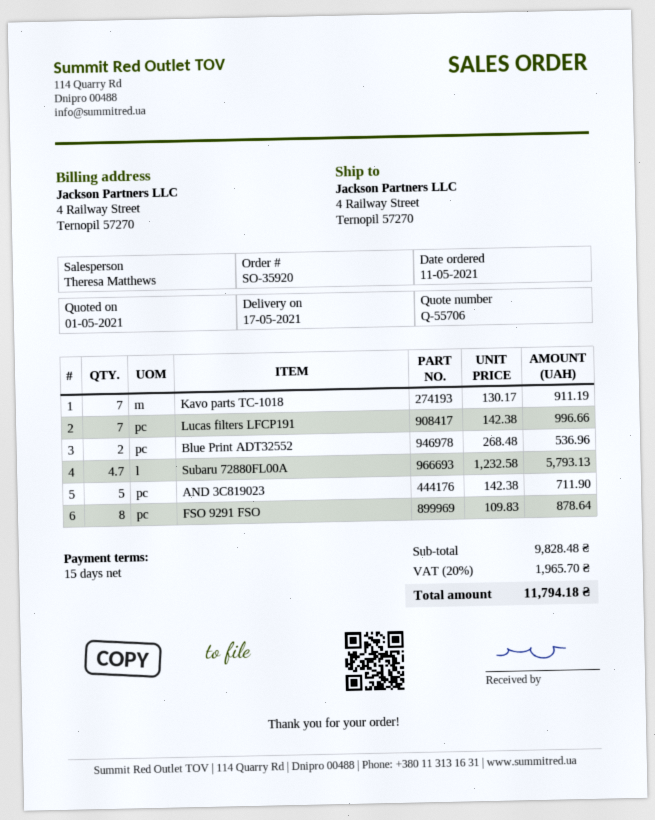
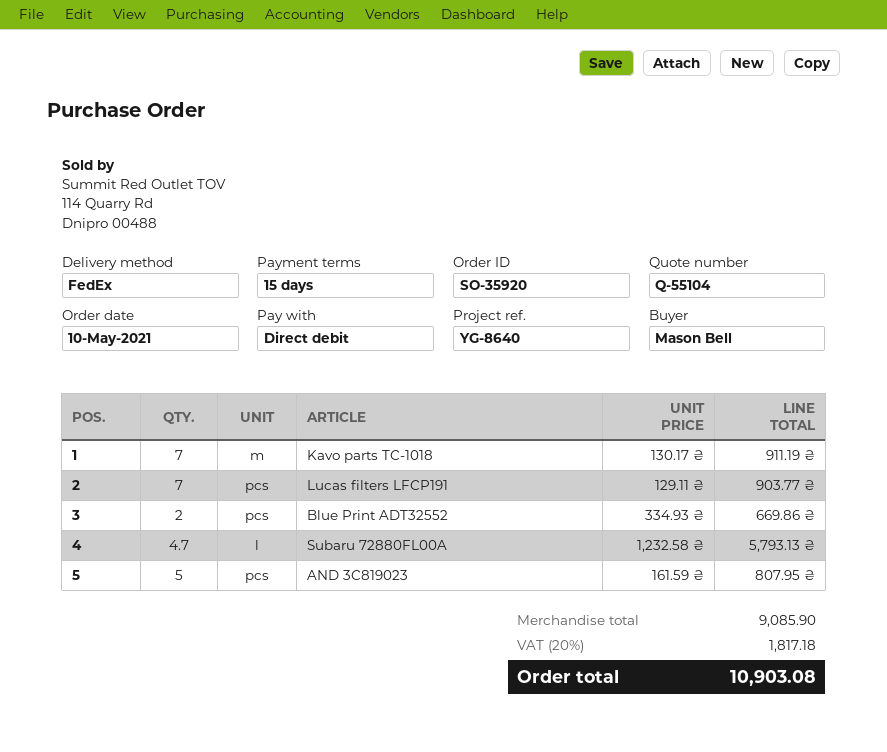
quote number: Q-55706 -> Q-55104
order date: 2021-05-11 -> 2021-05-10
Lucas filters LFCP191: 7 x 142.38 = 996.66 -> 7 x 129.11 = 903.77
Blue Print ADT32552: 2 x 268.48 = 536.96 -> 2 x 334.93 = 669.86
AND 3C819023: 5 x 142.38 = 711.90 -> 5 x 161.59 = 807.95
FSO 9291 FSO: 8 x 109.83 = 878.64 -> none
subtotal: 9828.48 -> 9085.90
tax: 20% = 1965.70 -> 20% = 1817.18
total: 11794.18 -> 10903.08

